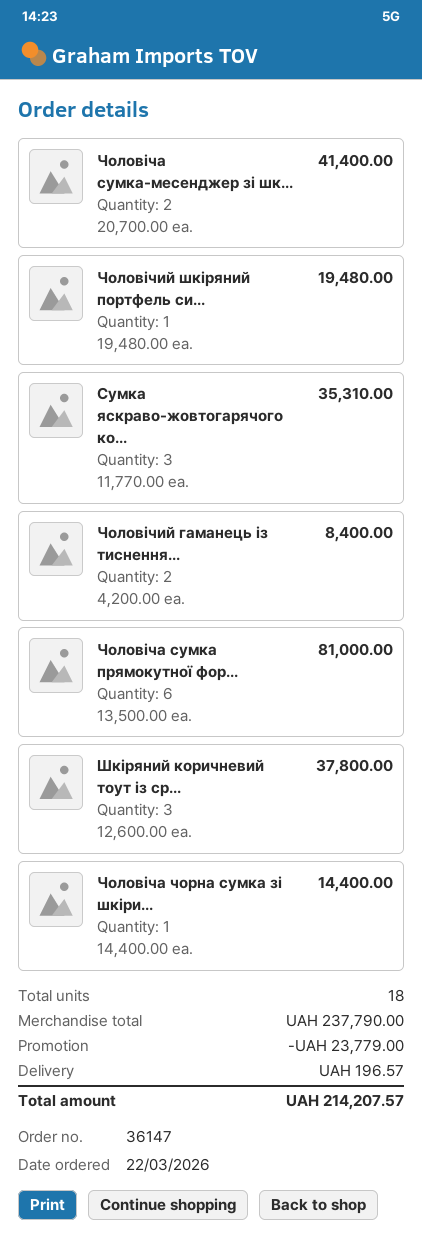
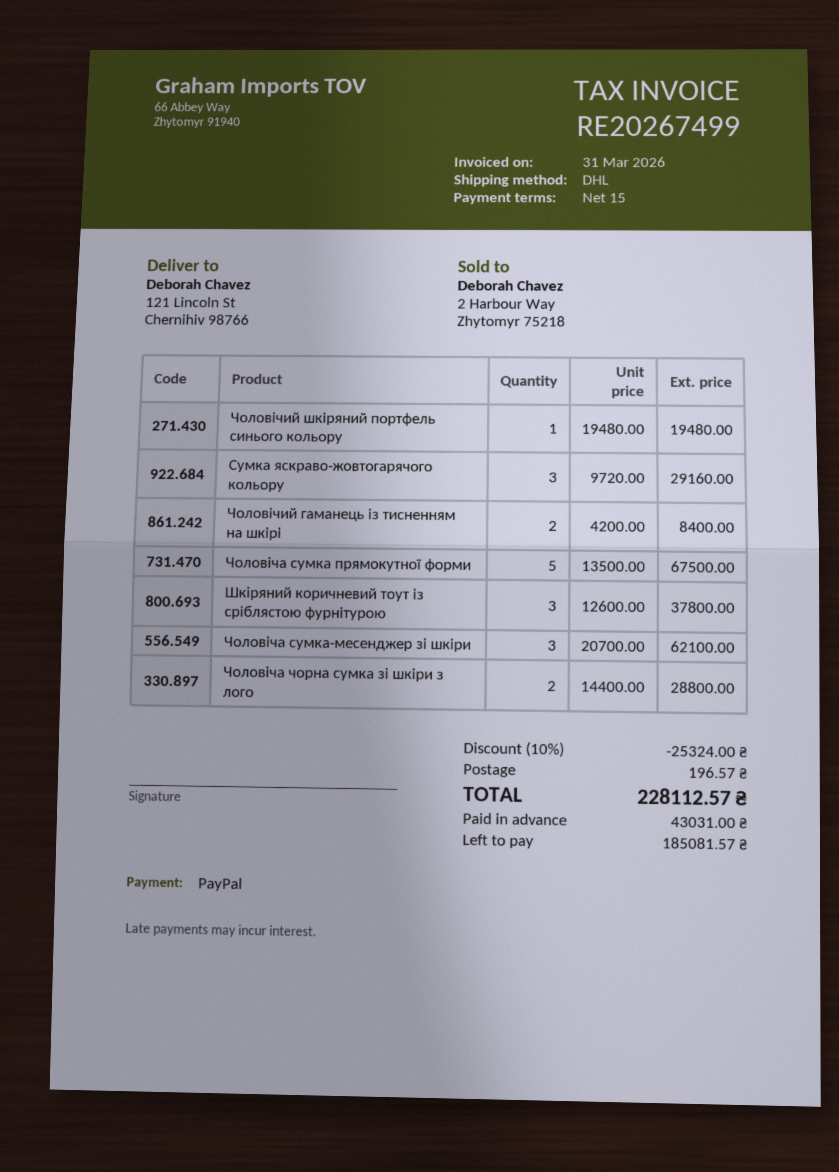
Чоловіча сумка-месенджер зі шк...: 2 x 20700.00 = 41400.00 -> 3 x 20700.00 = 62100.00
Сумка яскраво-жовтогарячого ко...: 3 x 11770.00 = 35310.00 -> 3 x 9720.00 = 29160.00
Чоловіча сумка прямокутної фор...: 6 x 13500.00 = 81000.00 -> 5 x 13500.00 = 67500.00
Чоловіча чорна сумка зі шкіри...: 1 x 14400.00 = 14400.00 -> 2 x 14400.00 = 28800.00
discount: 23779.00 -> 25324.00
total: 214207.57 -> 228112.57

